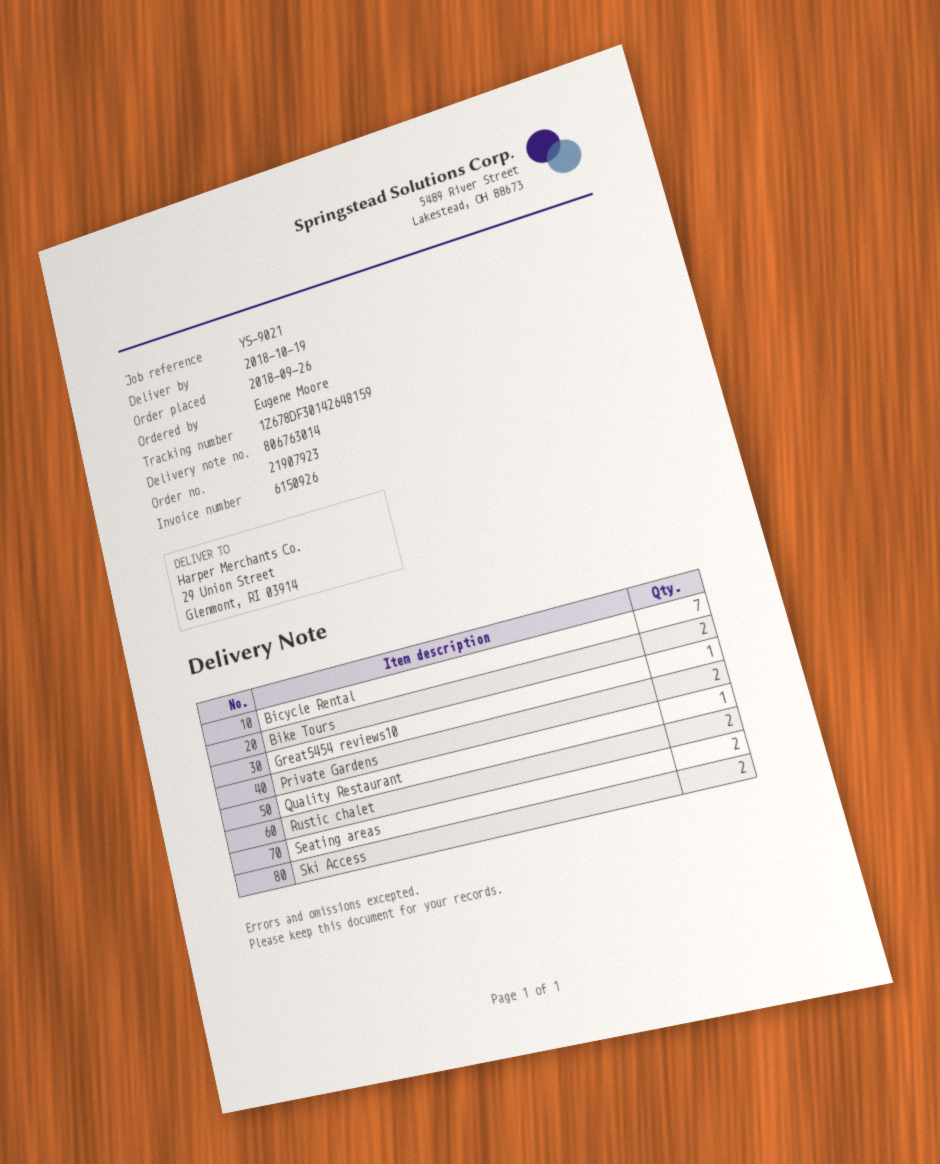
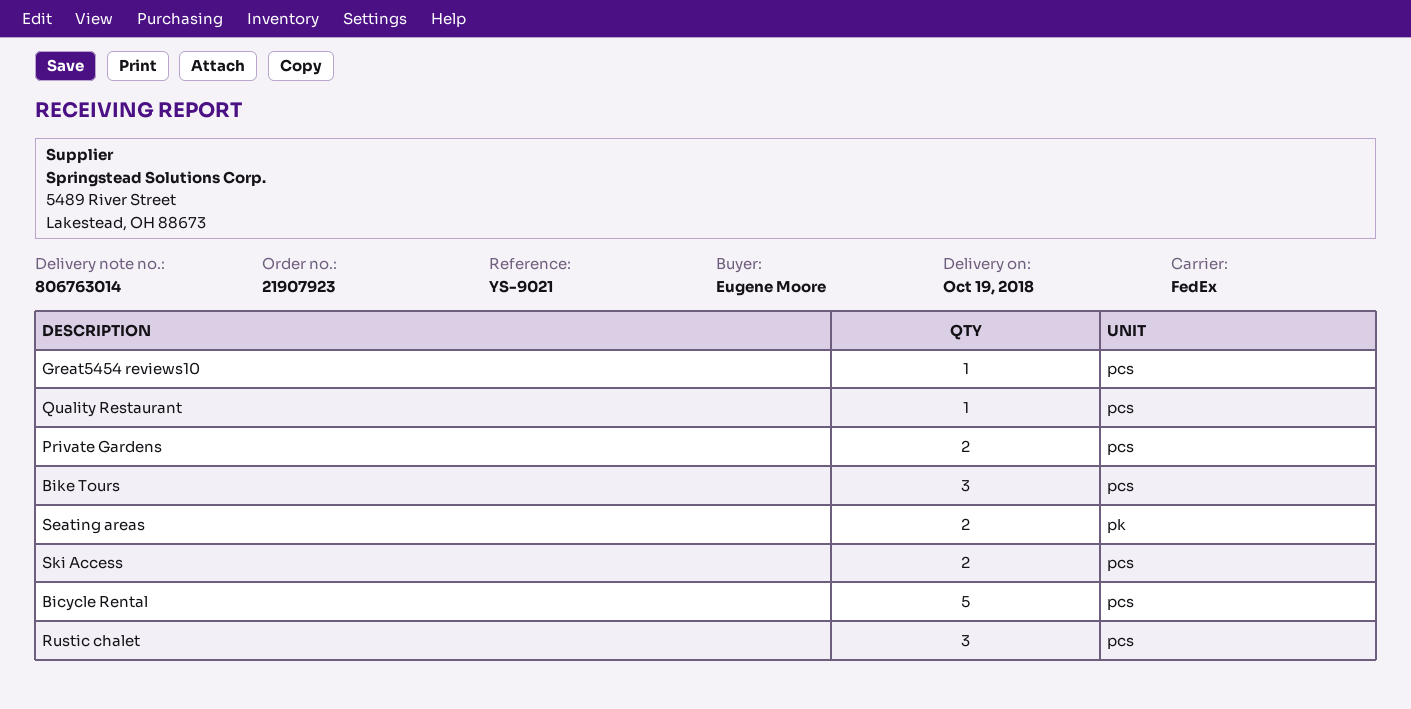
Bicycle Rental: 7 -> 5
Bike Tours: 2 -> 3
Rustic chalet: 2 -> 3

